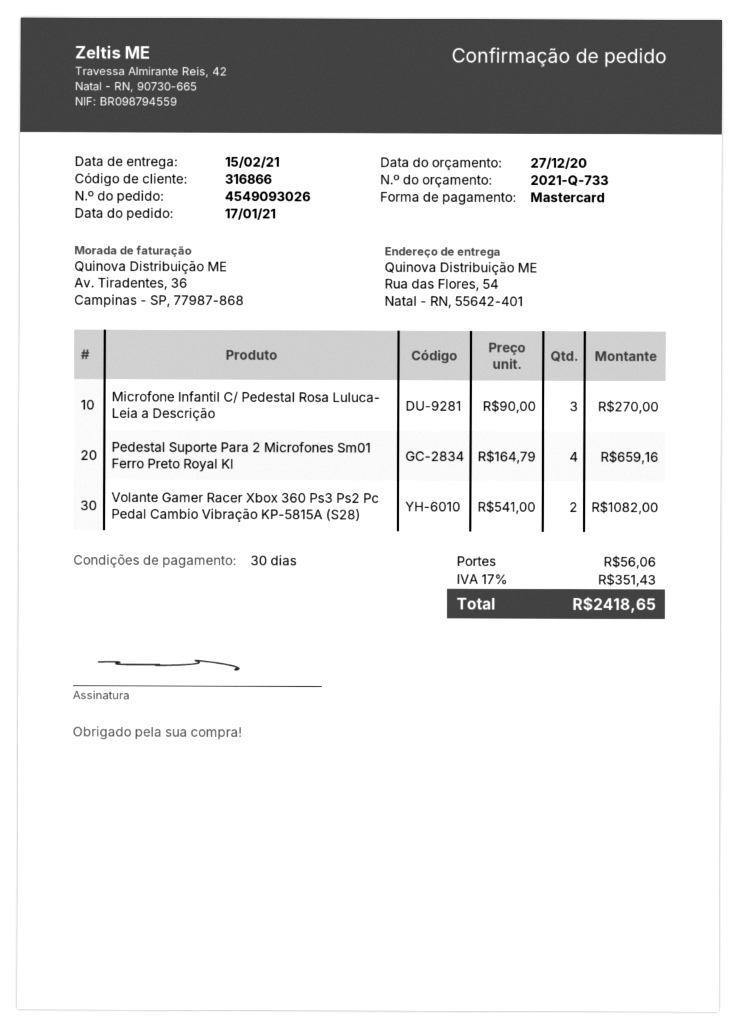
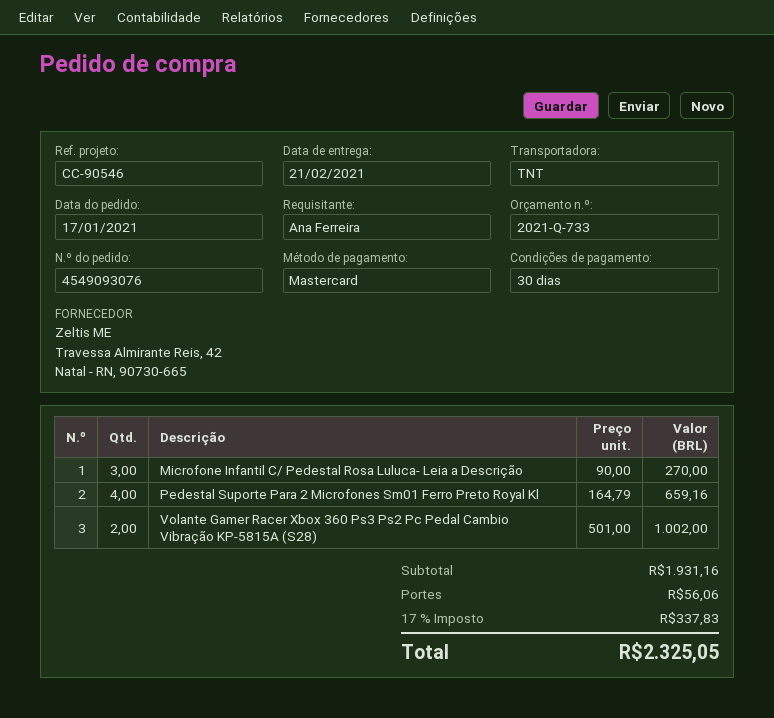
order number: 4549093026 -> 4549093076
delivery date: 2021-02-15 -> 2021-02-21
Volante Gamer Racer Xbox 360 Ps3 Ps2 Pc Pedal Cambio Vibração KP-5815A (S28): 2 x 541.00 = 1082.00 -> 2 x 501.00 = 1002.00
tax: 17% = 351.43 -> 17% = 337.83
total: 2418.65 -> 2325.05

